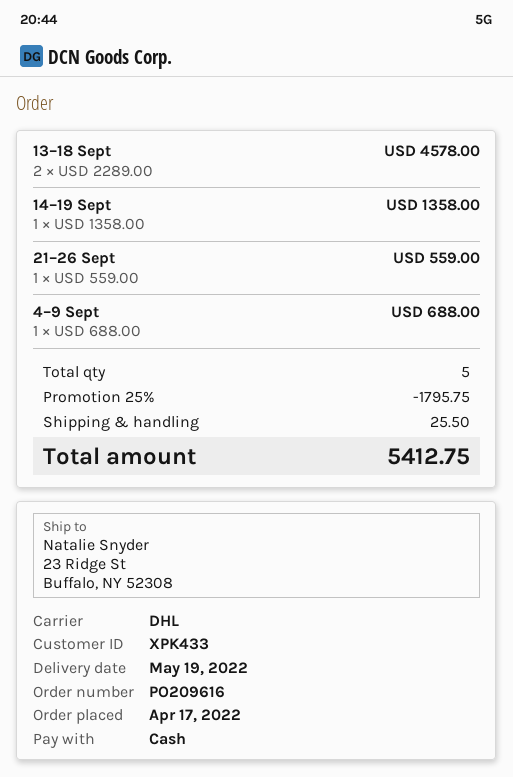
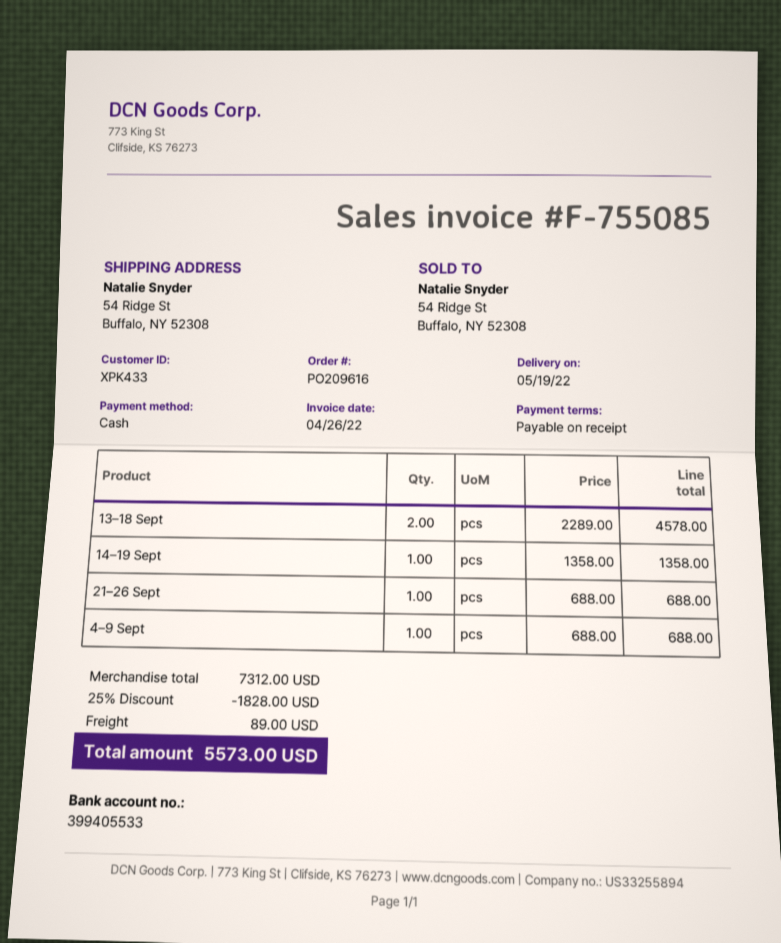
ship to: 23 Ridge St, Buffalo, NY 52308 -> 54 Ridge St, Buffalo, NY 52308
21–26 Sept: 1 x 559.00 = 559.00 -> 1 x 688.00 = 688.00
discount: 25% = 1795.75 -> 25% = 1828.00
shipping: 25.50 -> 89.00
total: 5412.75 -> 5573.00

